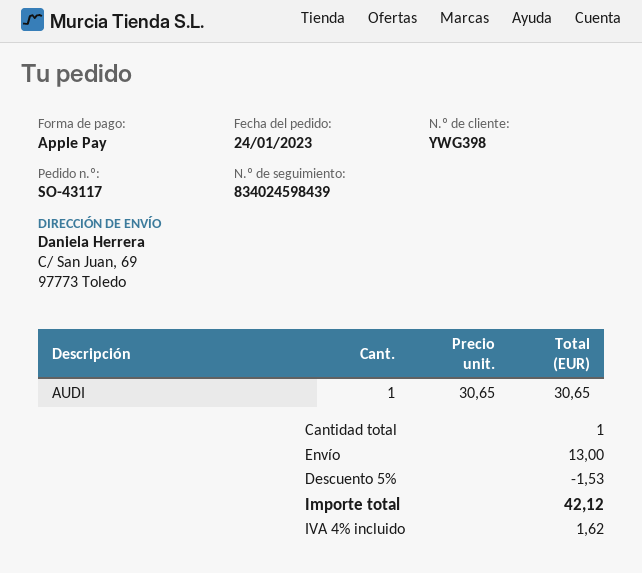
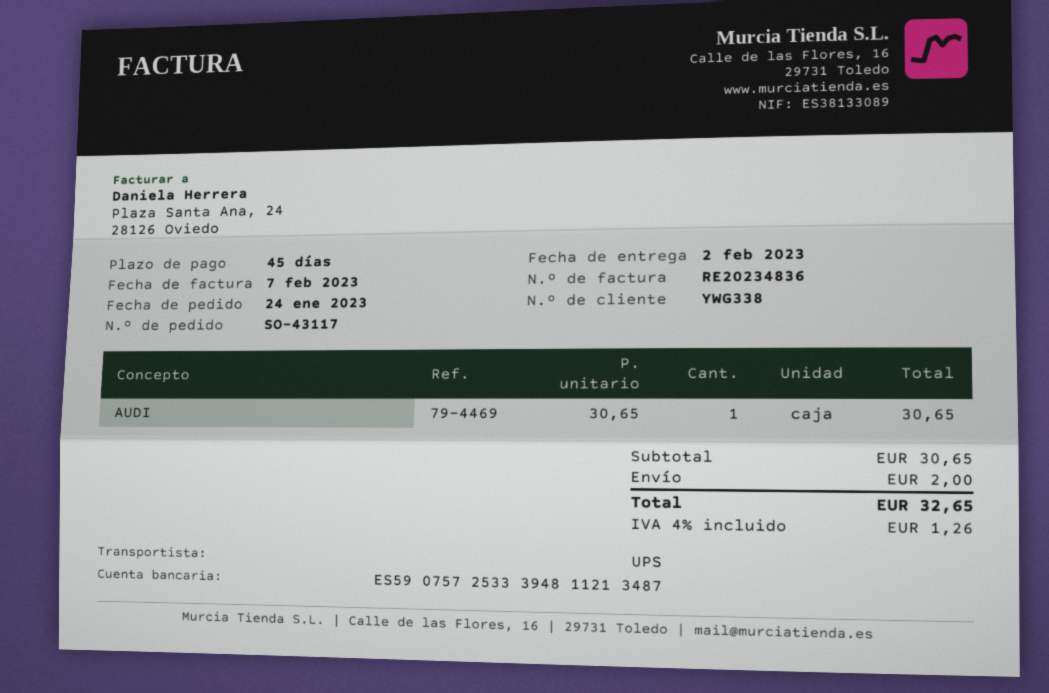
customer number: YWG398 -> YWG338
discount: 5% = 1.53 -> none
shipping: 13.00 -> 2.00
tax: 4% = 1.62 -> 4% = 1.26
total: 42.12 -> 32.65

